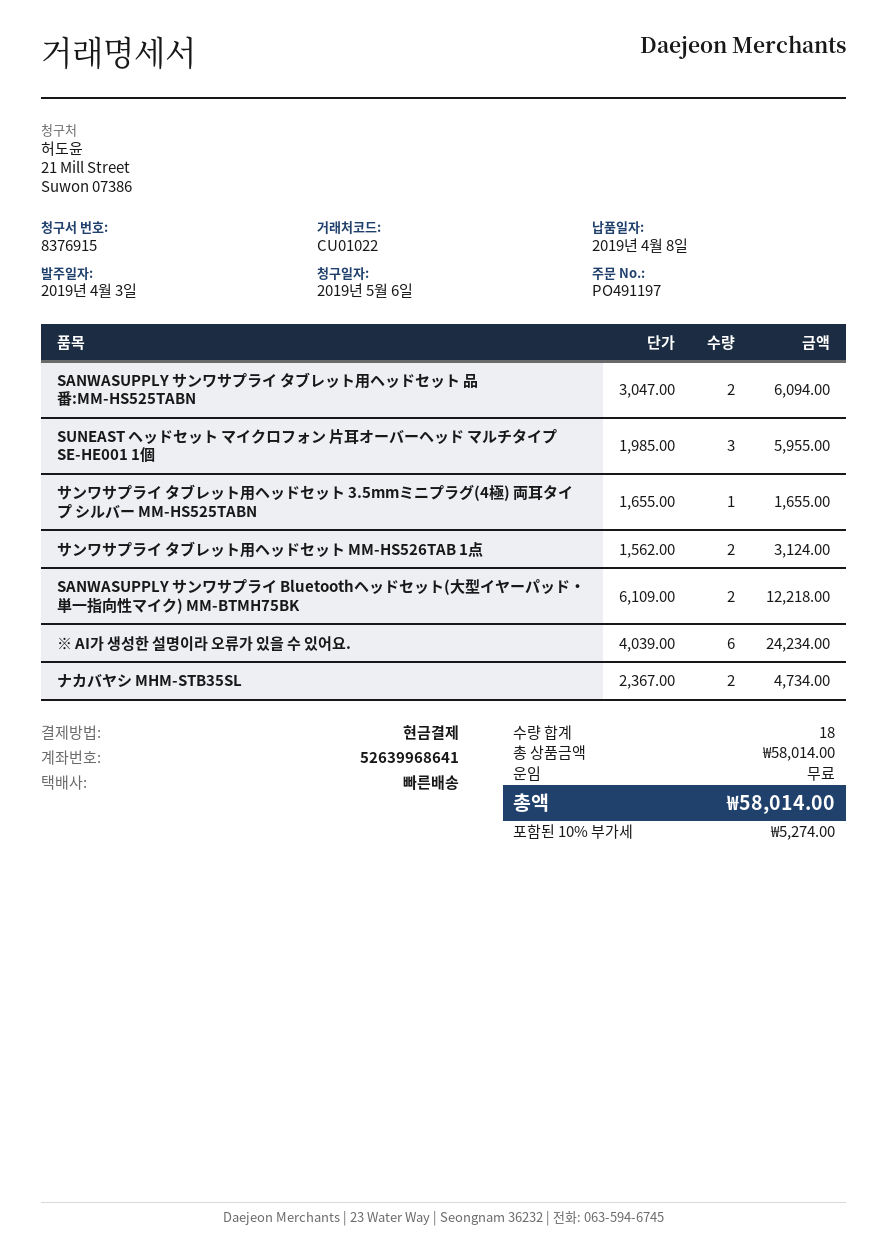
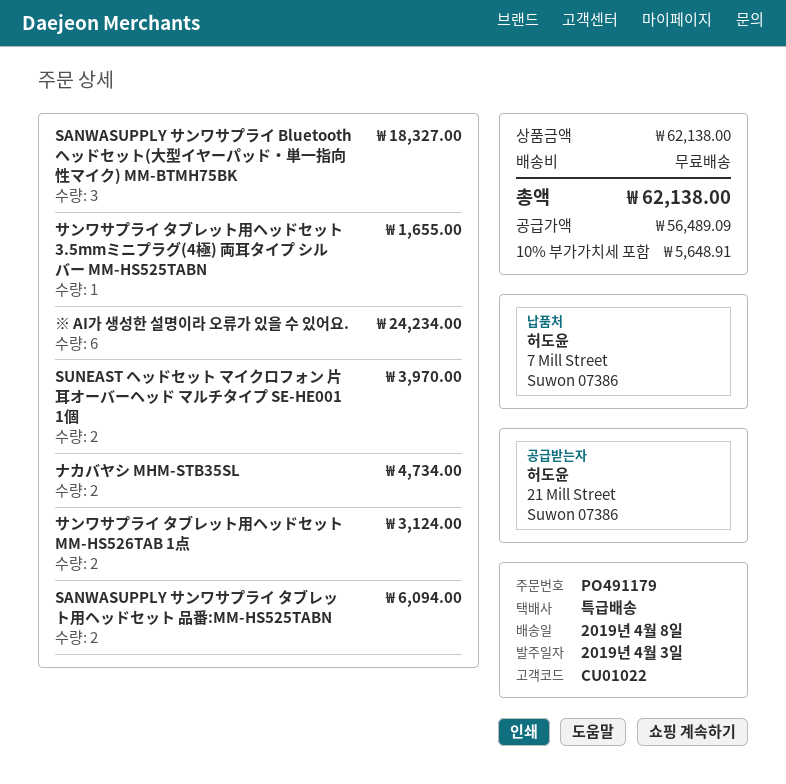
order number: PO491197 -> PO491179
SUNEAST ヘッドセット マイクロフォン 片耳オーバーヘッド マルチタイプ SE-HE001 1個: 3 for 5955.00 -> 2 for 3970.00
SANWASUPPLY サンワサプライ Bluetoothヘッドセット(大型イヤーパッド・単一指向性マイク) MM-BTMH75BK: 2 for 12218.00 -> 3 for 18327.00
subtotal: 58014.00 -> 62138.00
tax: 10% = 5274.00 -> 10% = 5648.91
total: 58014.00 -> 62138.00

